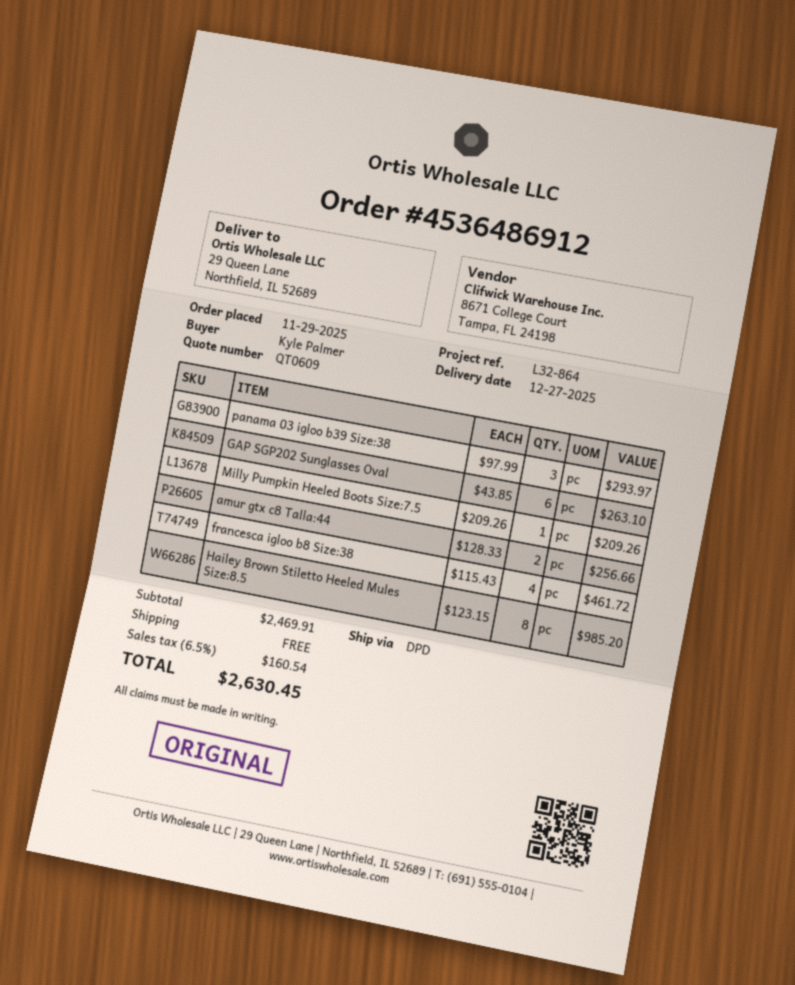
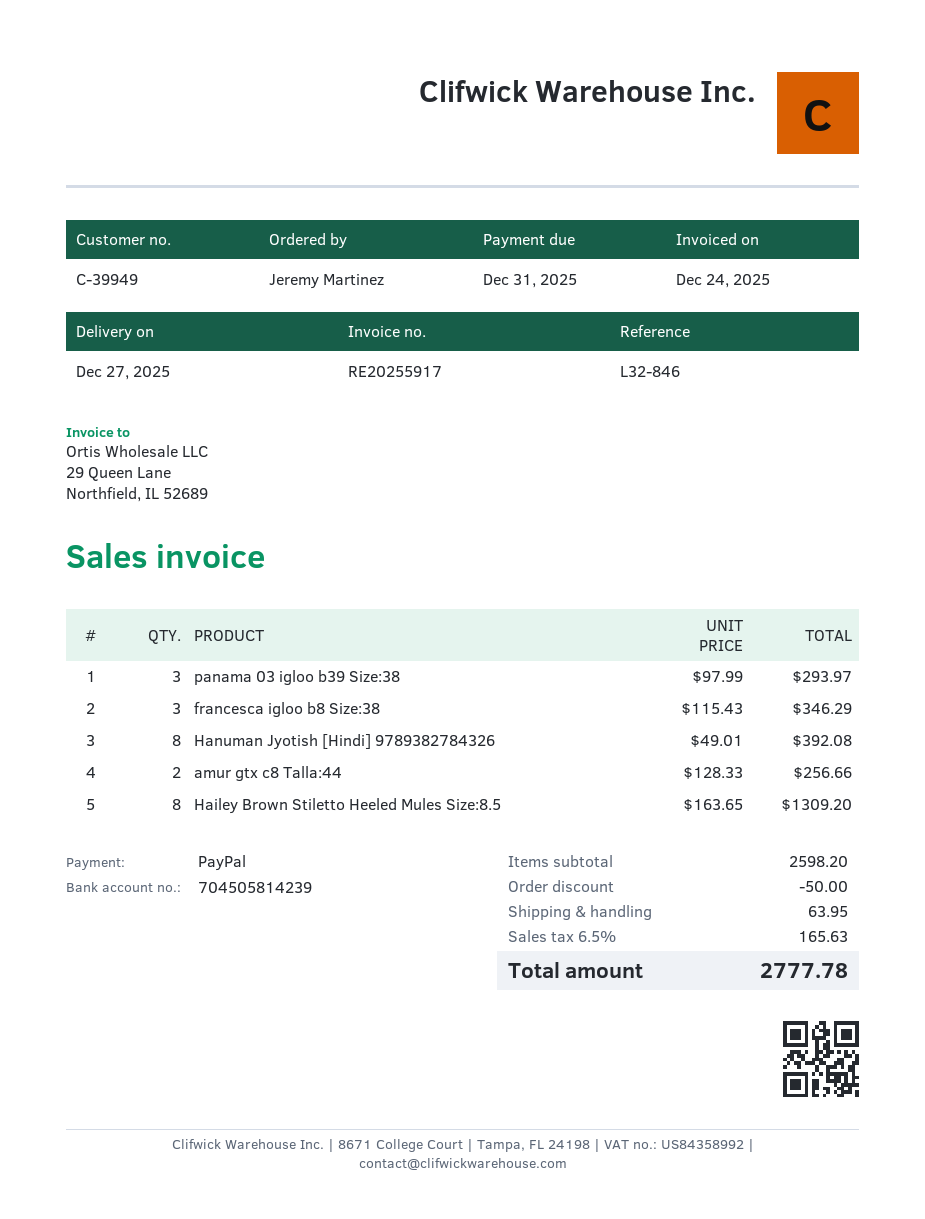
reference: L32-864 -> L32-846
ordered by: Kyle Palmer -> Jeremy Martinez
GAP SGP202 Sunglasses Oval: 6 x 43.85 = 263.10 -> none
Milly Pumpkin Heeled Boots Size:7.5: 1 x 209.26 = 209.26 -> none
francesca igloo b8 Size:38: 4 x 115.43 = 461.72 -> 3 x 115.43 = 346.29
Hailey Brown Stiletto Heeled Mules Size:8.5: 8 x 123.15 = 985.20 -> 8 x 163.65 = 1309.20
Hanuman Jyotish [Hindi] 9789382784326: none -> 8 x 49.01 = 392.08
subtotal: 2469.91 -> 2598.20
discount: none -> 50.00
shipping: 0.00 -> 63.95
tax: 6.5% = 160.54 -> 6.5% = 165.63
total: 2630.45 -> 2777.78

